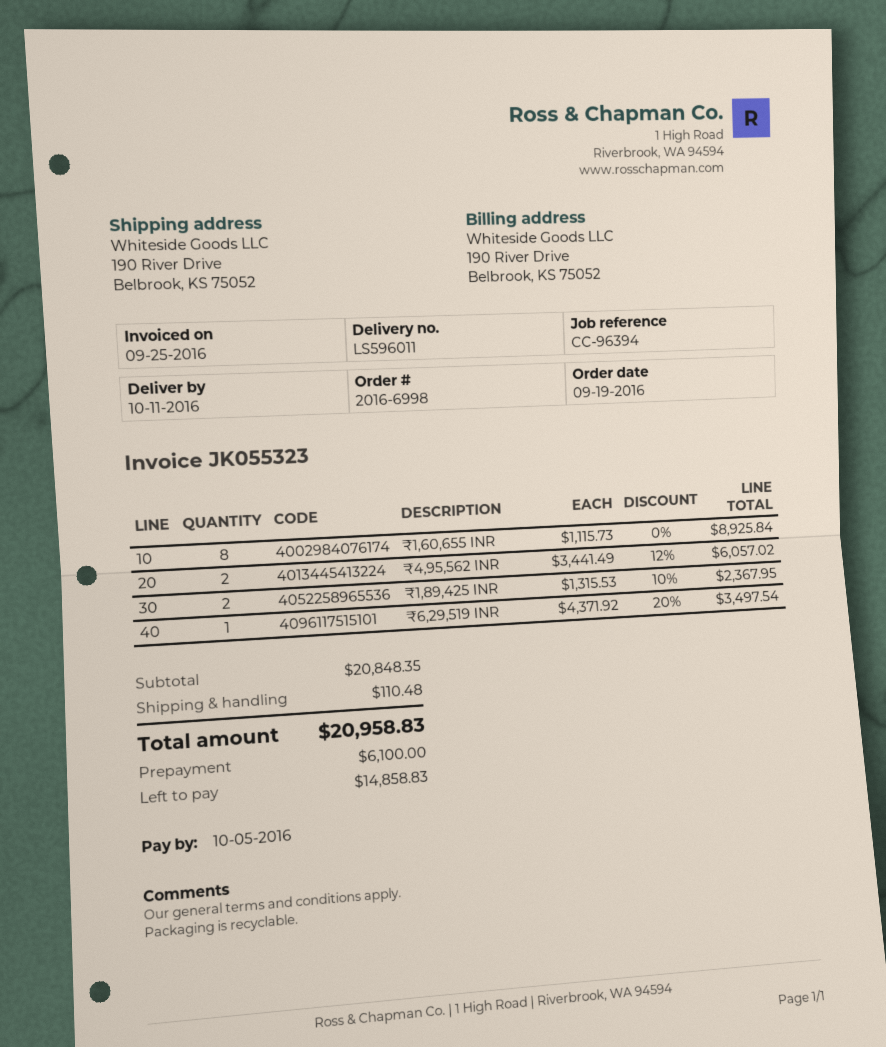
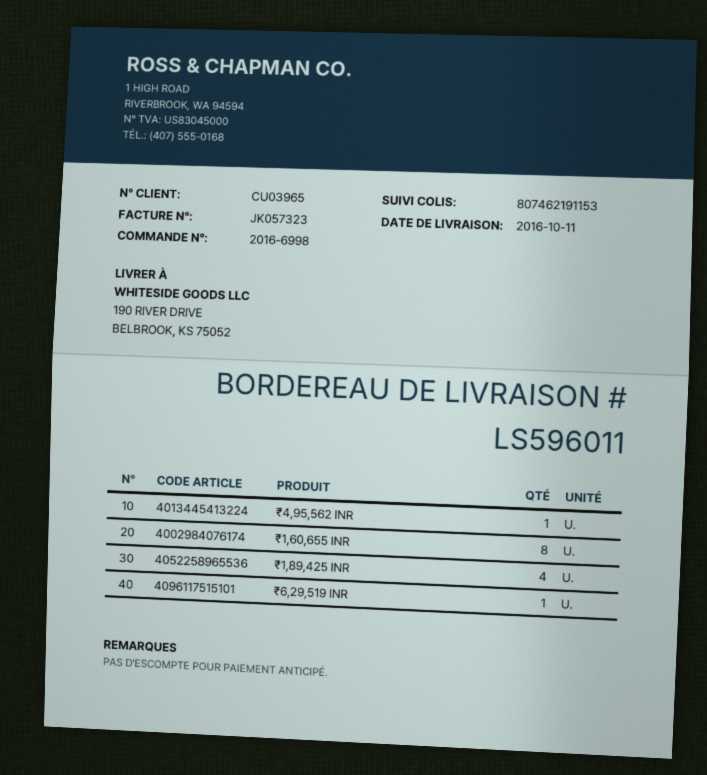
invoice number: JK055323 -> JK057323
₹4,95,562 INR: 2 -> 1
₹1,89,425 INR: 2 -> 4

